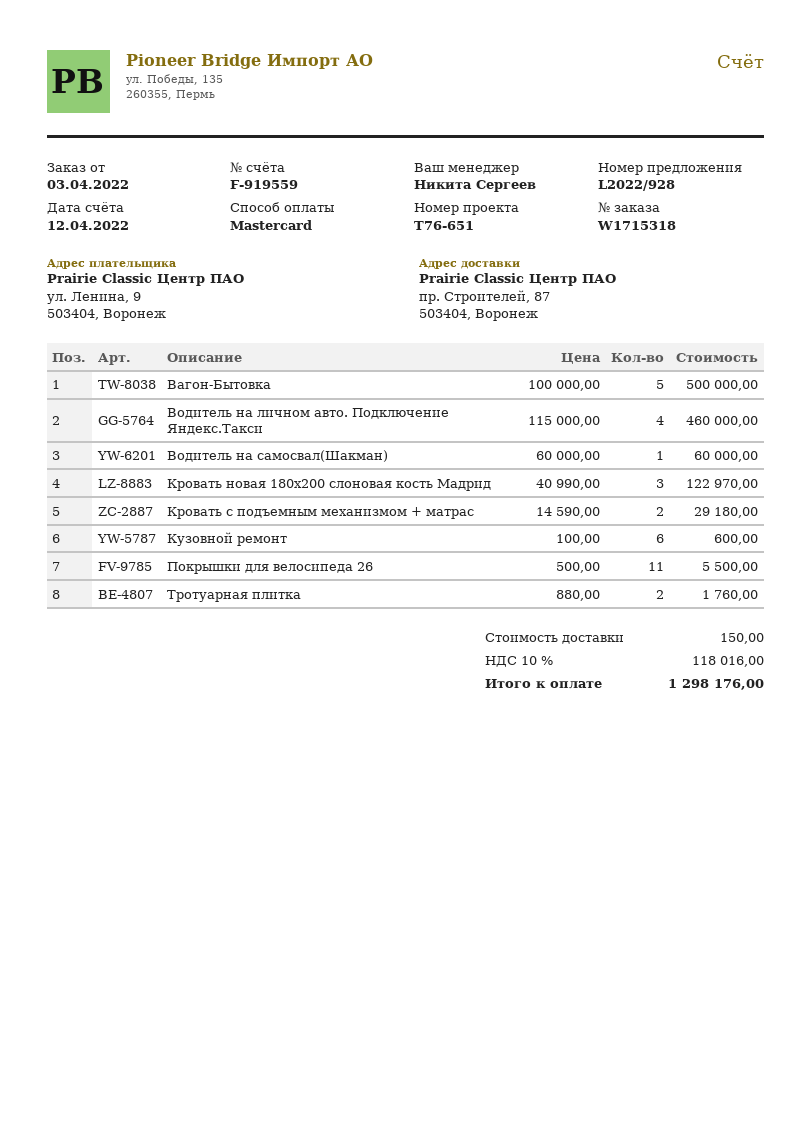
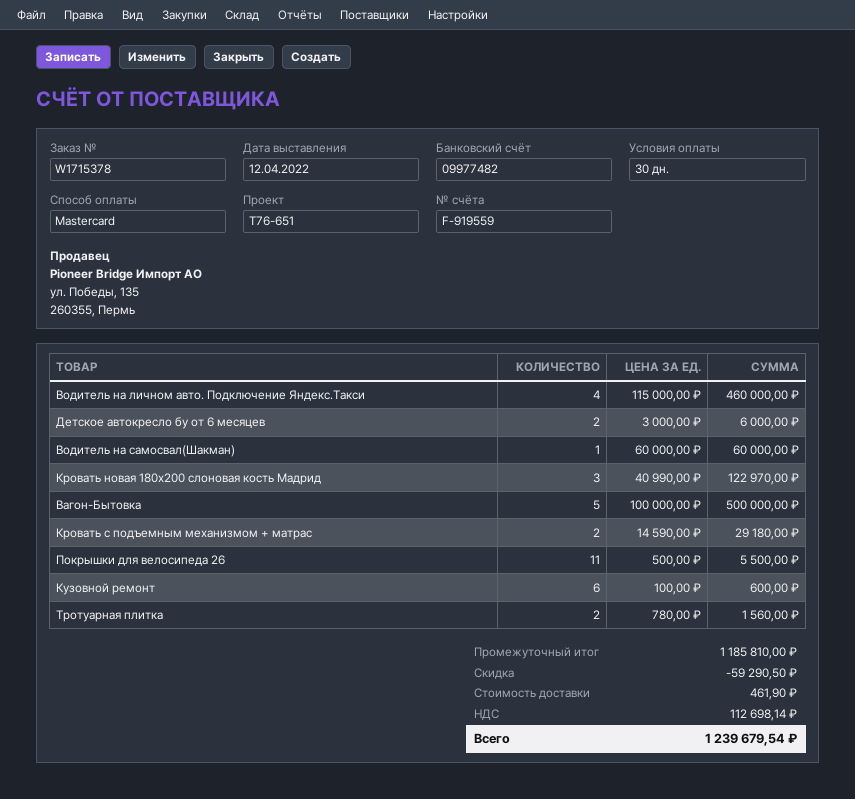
order number: W1715318 -> W1715378
Тротуарная плитка: 2 x 880.00 = 1760.00 -> 2 x 780.00 = 1560.00
Детское автокресло бу от 6 месяцев: none -> 2 x 3000.00 = 6000.00
discount: none -> 59290.50
shipping: 150.00 -> 461.90
tax: 118016.00 -> 112698.14
total: 1298176.00 -> 1239679.54

